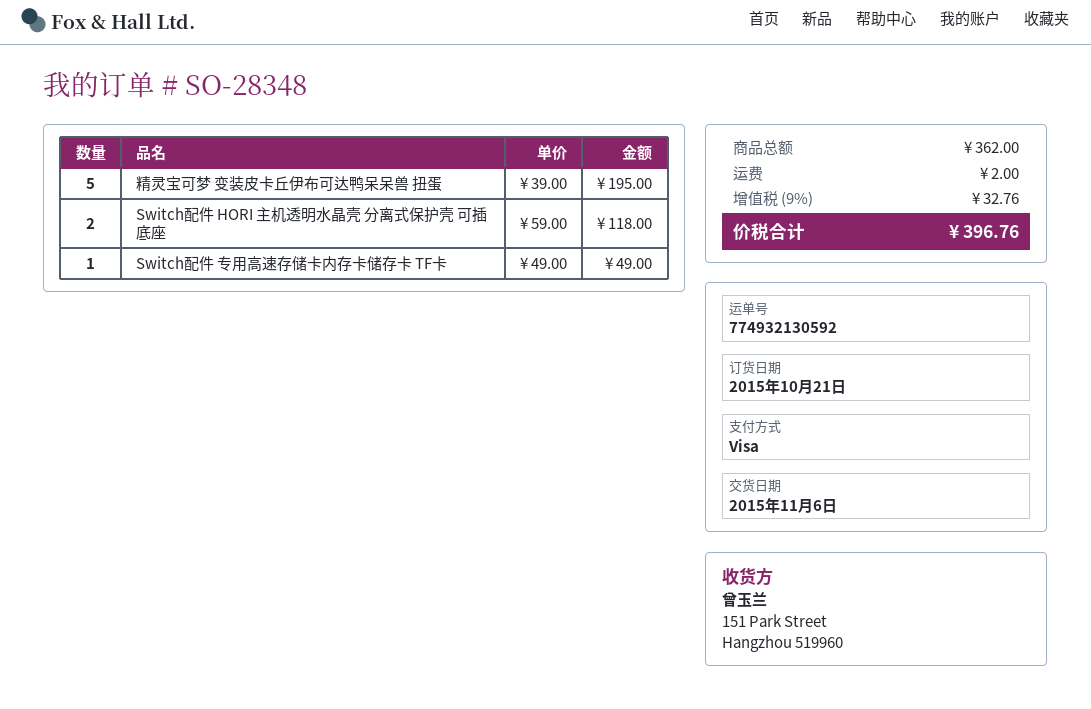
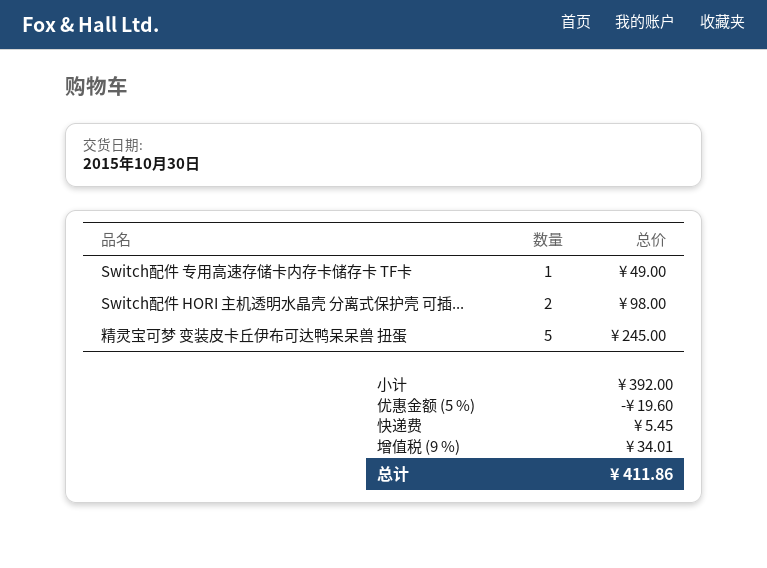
delivery date: 2015-11-06 -> 2015-10-30
精灵宝可梦 变装皮卡丘伊布可达鸭呆呆兽 扭蛋: 5 for 195.00 -> 5 for 245.00
Switch配件 HORI 主机透明水晶壳 分离式保护壳 可插底座: 2 for 118.00 -> 2 for 98.00
subtotal: 362.00 -> 392.00
discount: none -> 5% = 19.60
shipping: 2.00 -> 5.45
tax: 9% = 32.76 -> 9% = 34.01
total: 396.76 -> 411.86

